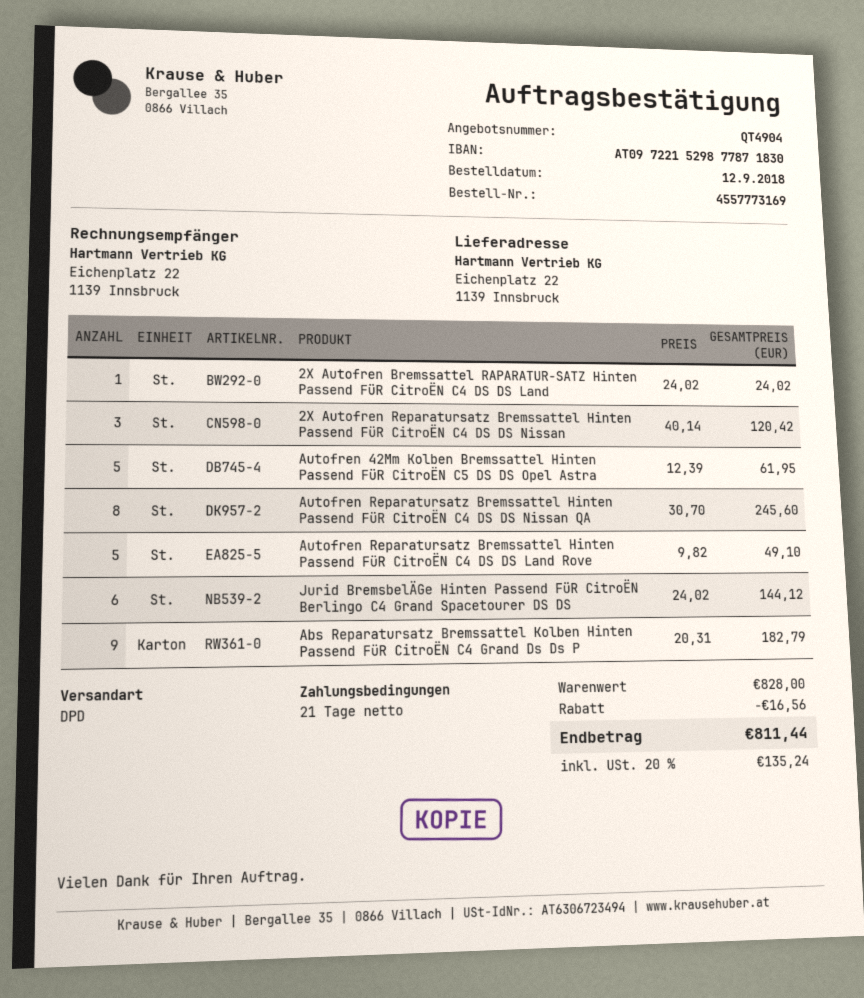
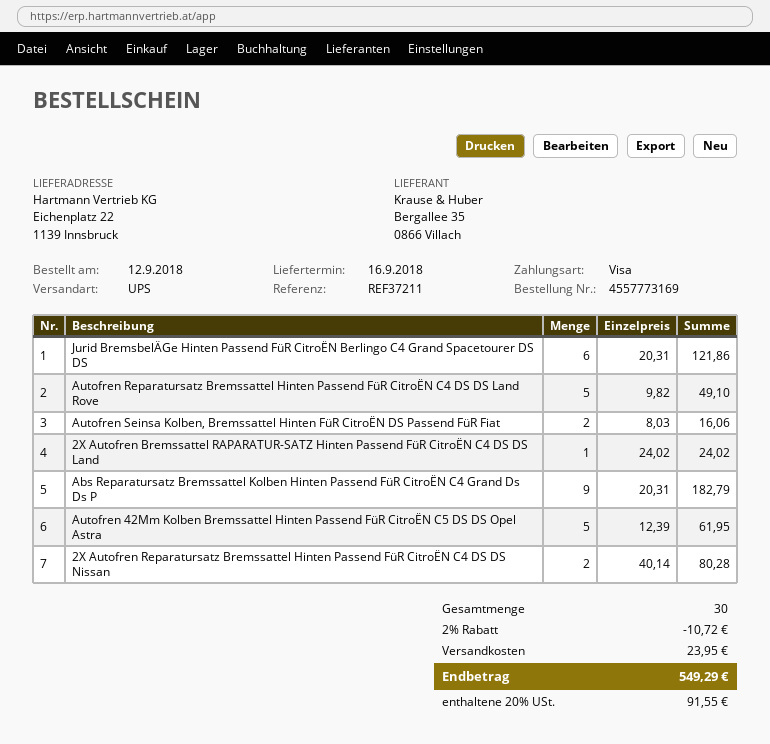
shipping method: DPD -> UPS
2X Autofren Reparatursatz Bremssattel Hinten Passend FüR CitroËN C4 DS DS Nissan: 3 x 40.14 = 120.42 -> 2 x 40.14 = 80.28
Autofren Reparatursatz Bremssattel Hinten Passend FüR CitroËN C4 DS DS Nissan QA: 8 x 30.70 = 245.60 -> none
Jurid BremsbelÄGe Hinten Passend FüR CitroËN Berlingo C4 Grand Spacetourer DS DS: 6 x 24.02 = 144.12 -> 6 x 20.31 = 121.86
Autofren Seinsa Kolben, Bremssattel Hinten FüR CitroËN DS Passend FüR Fiat: none -> 2 x 8.03 = 16.06
discount: 16.56 -> 10.72
shipping: none -> 23.95
tax: 20% = 135.24 -> 20% = 91.55
total: 811.44 -> 549.29

